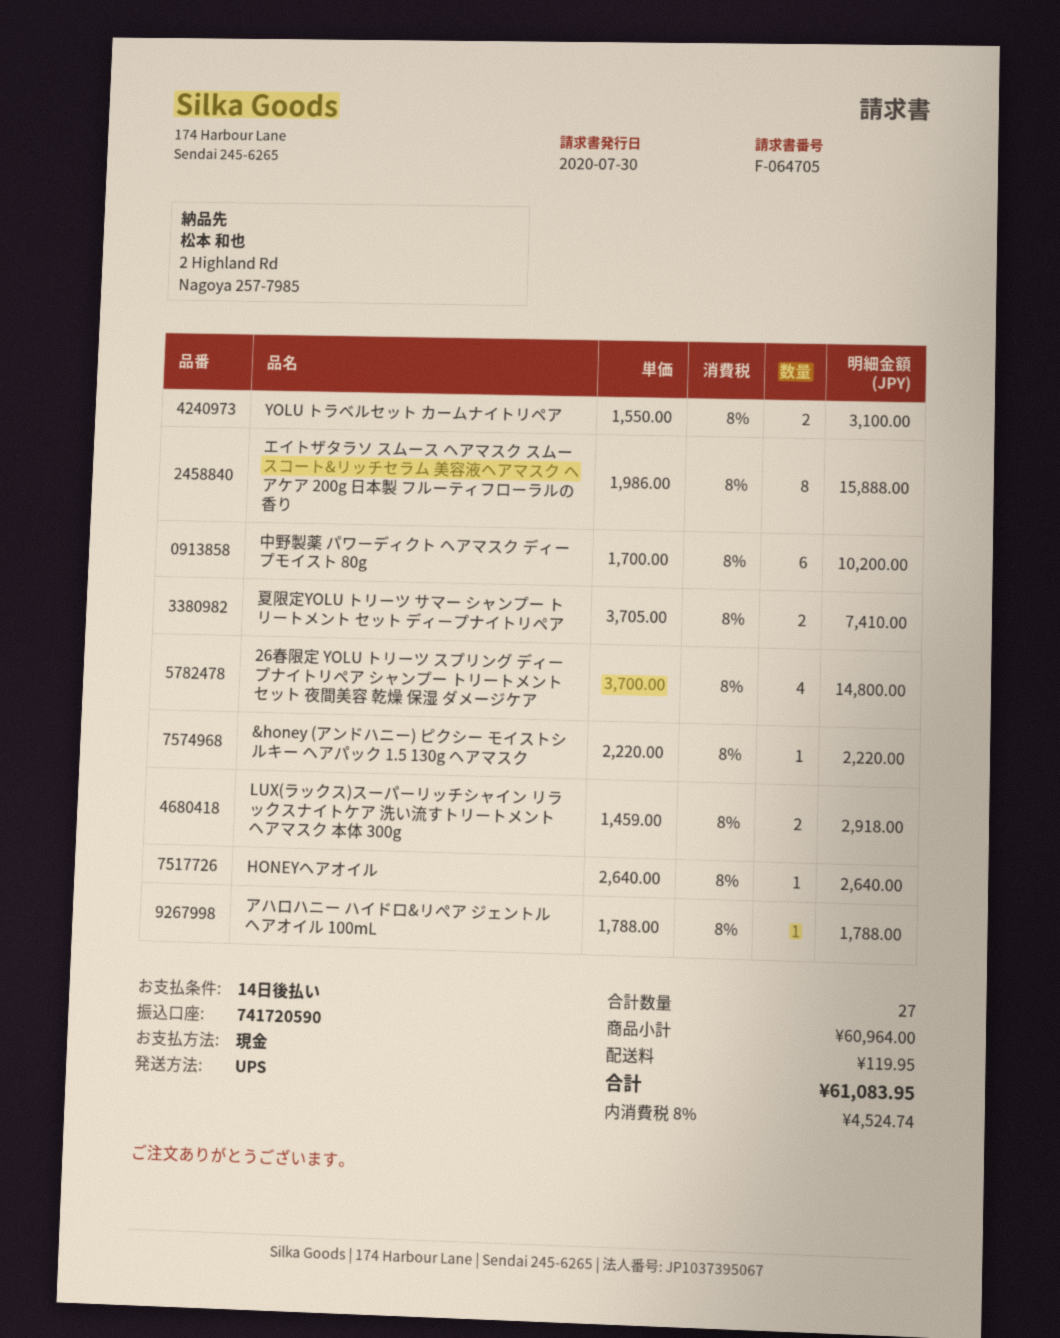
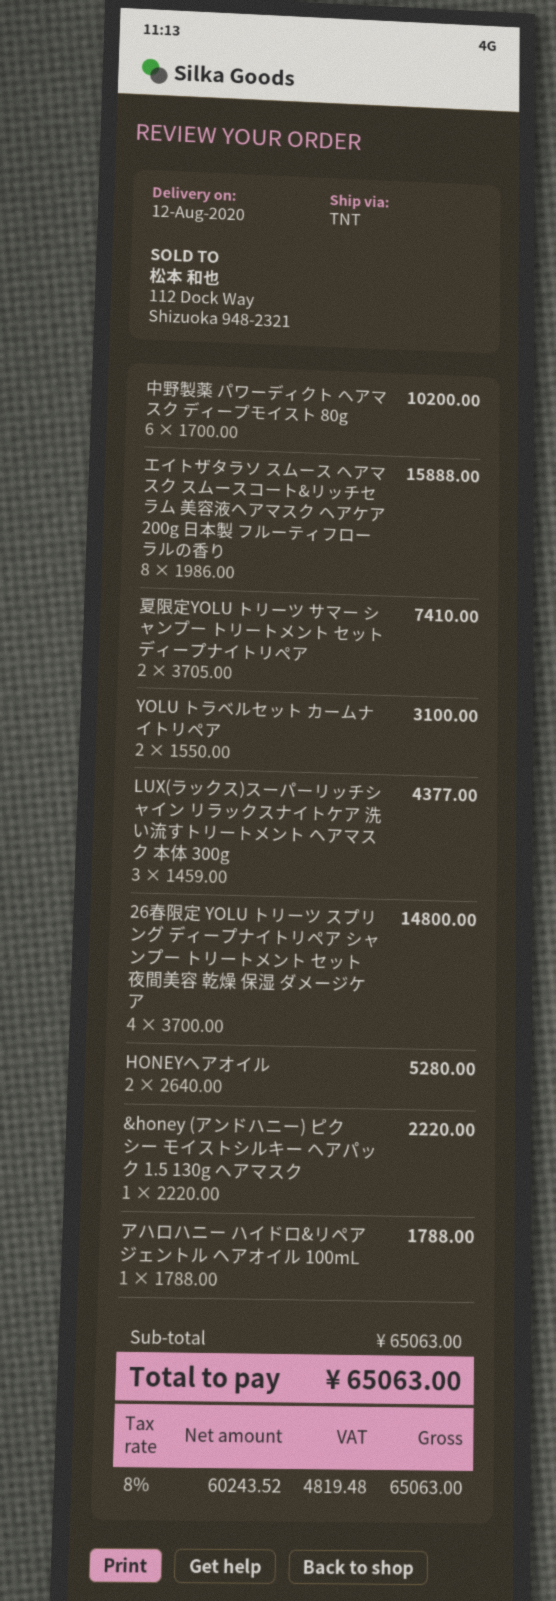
shipping method: UPS -> TNT
LUX(ラックス)スーパーリッチシャイン リラックスナイトケア 洗い流すトリートメント ヘアマスク 本体 300g: 2 x 1459.00 = 2918.00 -> 3 x 1459.00 = 4377.00
HONEYヘアオイル: 1 x 2640.00 = 2640.00 -> 2 x 2640.00 = 5280.00
subtotal: 60964.00 -> 65063.00
shipping: 119.95 -> none
tax: 8% = 4524.74 -> 8% = 4819.48
total: 61083.95 -> 65063.00

